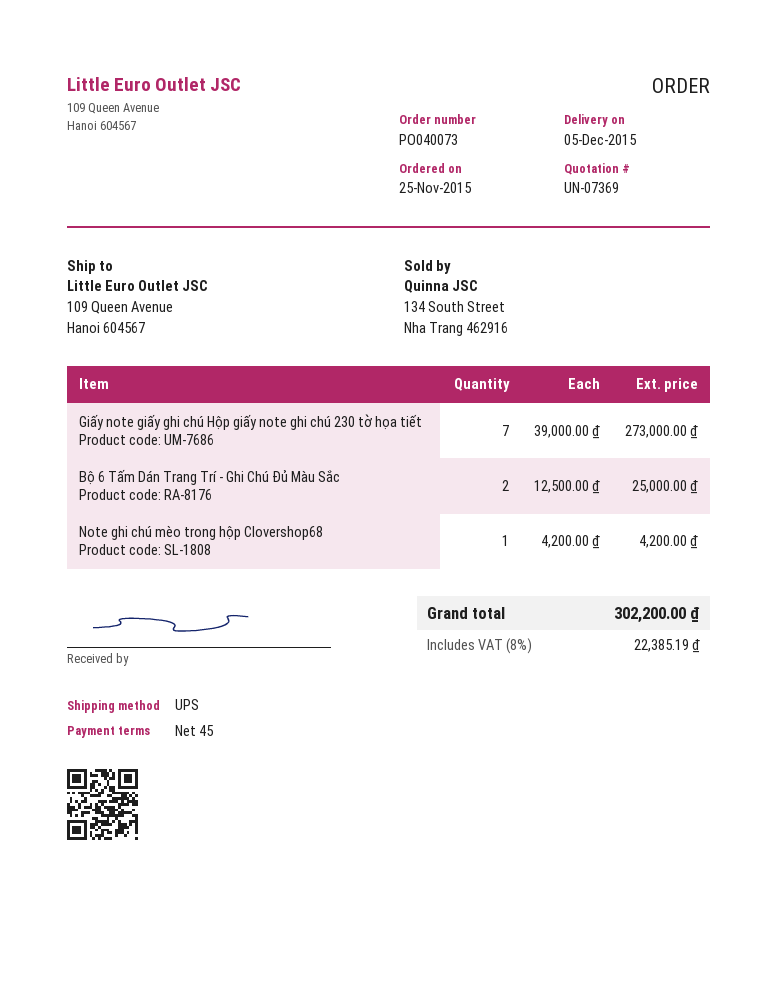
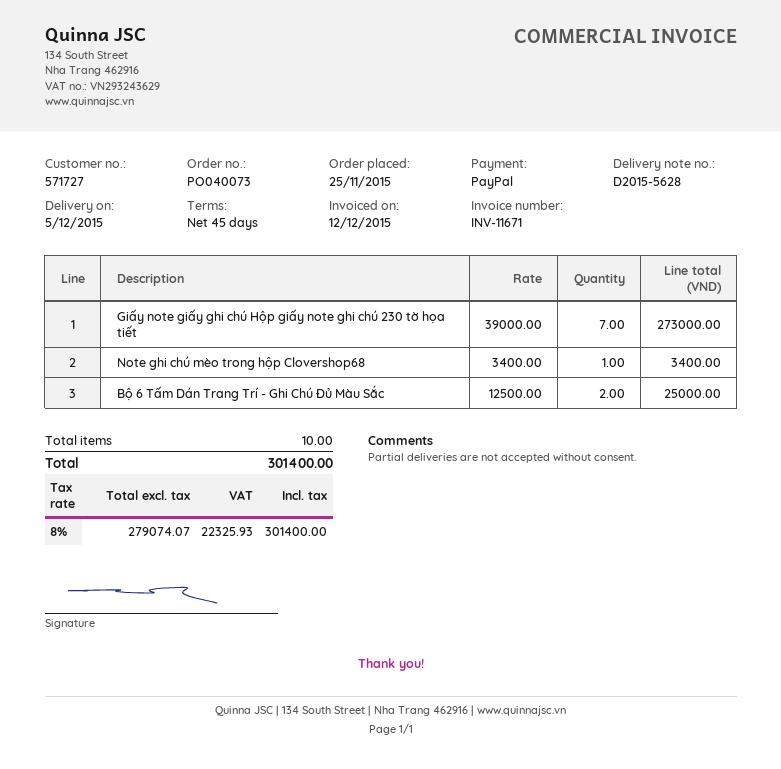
Note ghi chú mèo trong hộp Clovershop68: 1 x 4200.00 = 4200.00 -> 1 x 3400.00 = 3400.00
tax: 8% = 22385.19 -> 8% = 22325.93
total: 302200.00 -> 301400.00

